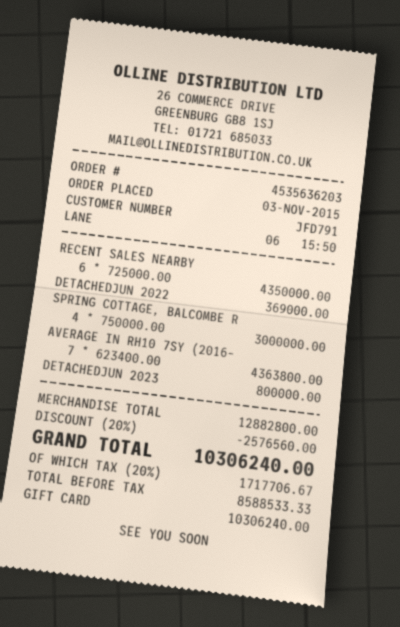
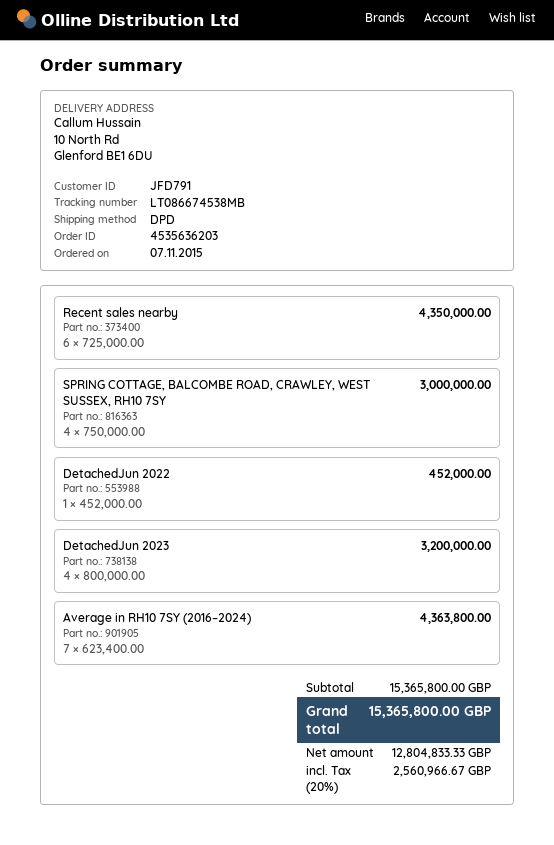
order date: 2015-11-03 -> 2015-11-07
DETACHEDJUN 2022: 1 x 369000.00 = 369000.00 -> 1 x 452000.00 = 452000.00
DETACHEDJUN 2023: 1 x 800000.00 = 800000.00 -> 4 x 800000.00 = 3200000.00
subtotal: 12882800.00 -> 15365800.00
discount: 20% = 2576560.00 -> none
net: 8588533.33 -> 12804833.33
tax: 20% = 1717706.67 -> 20% = 2560966.67
total: 10306240.00 -> 15365800.00

